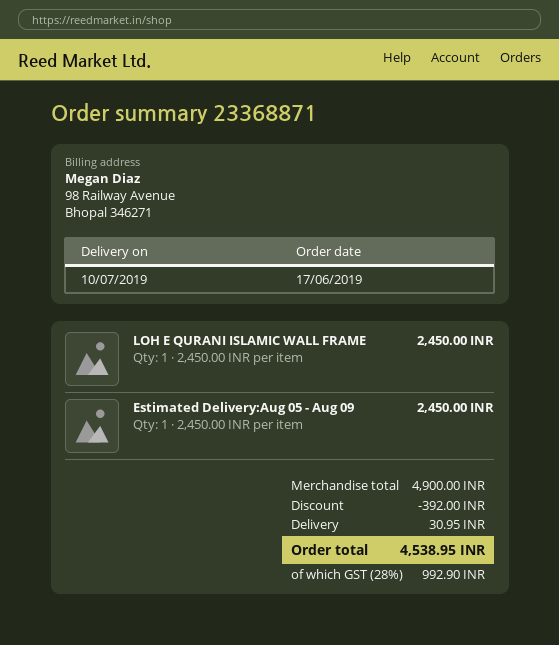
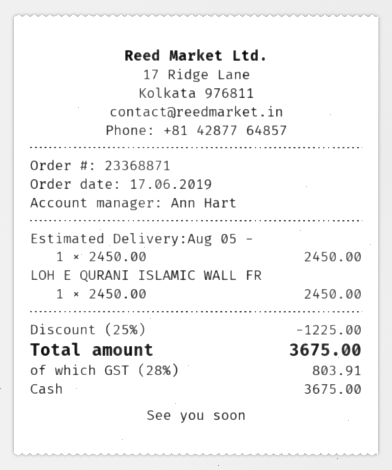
discount: 392.00 -> 1225.00
shipping: 30.95 -> none
tax: 28% = 992.90 -> 28% = 803.91
total: 4538.95 -> 3675.00

